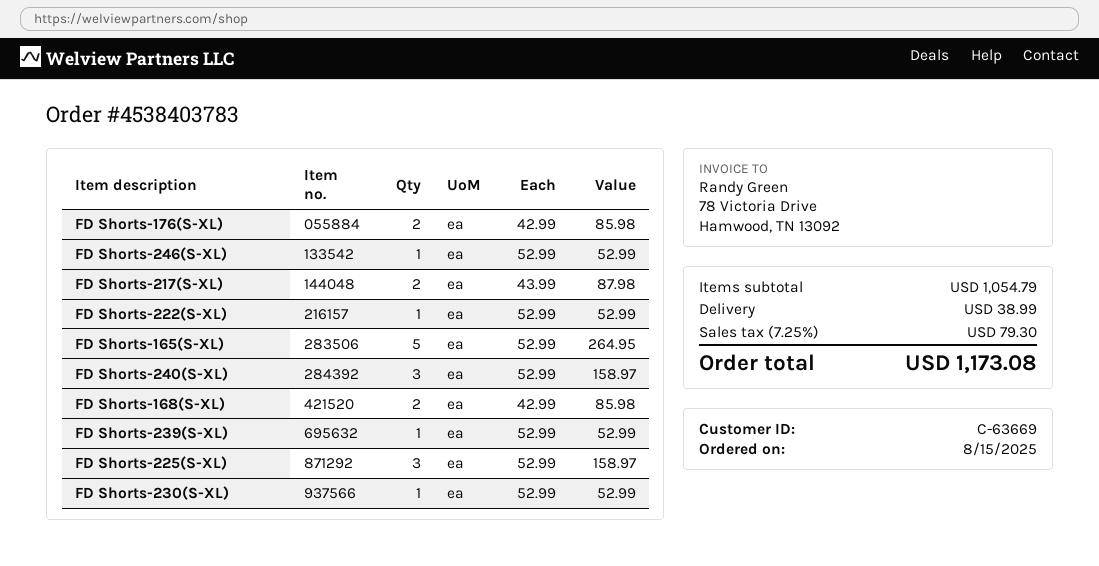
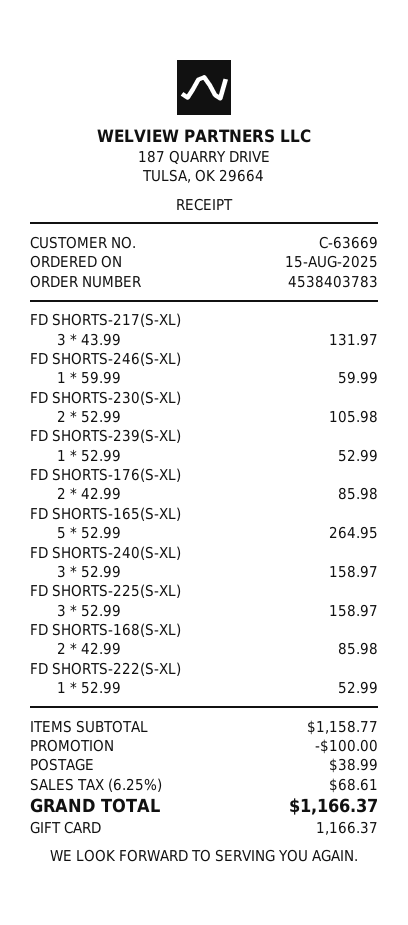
FD Shorts-246(S-XL): 1 x 52.99 = 52.99 -> 1 x 59.99 = 59.99
FD Shorts-217(S-XL): 2 x 43.99 = 87.98 -> 3 x 43.99 = 131.97
FD Shorts-230(S-XL): 1 x 52.99 = 52.99 -> 2 x 52.99 = 105.98
subtotal: 1054.79 -> 1158.77
discount: none -> 100.00
tax: 7.25% = 79.30 -> 6.25% = 68.61
total: 1173.08 -> 1166.37

